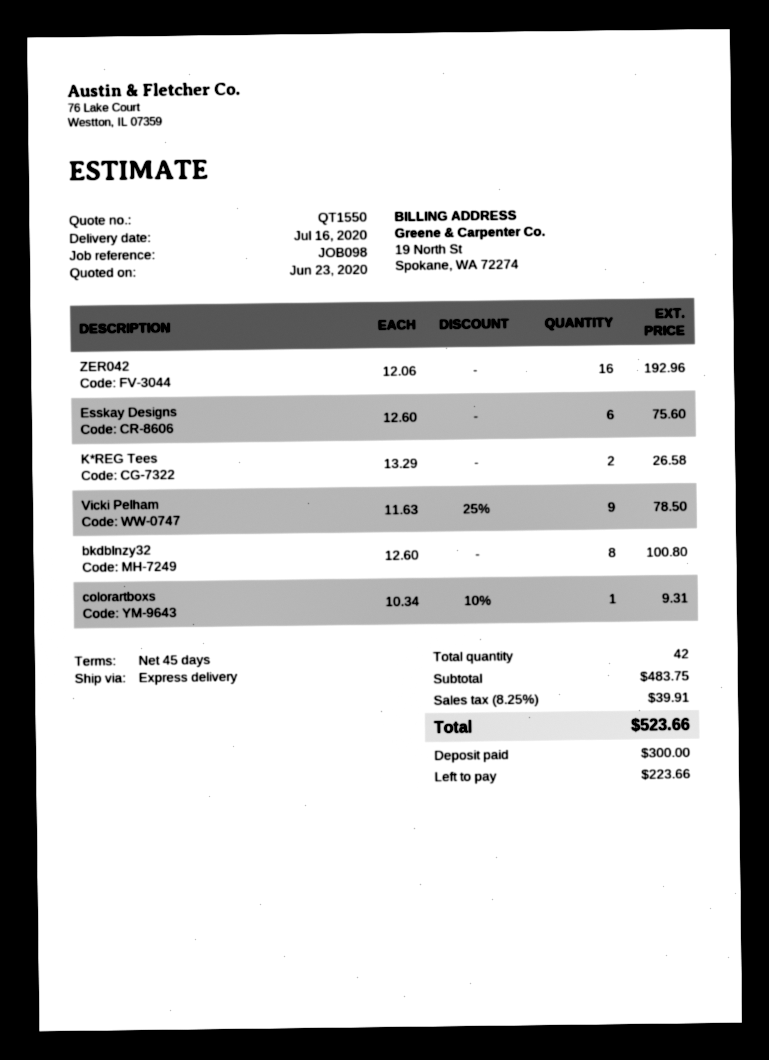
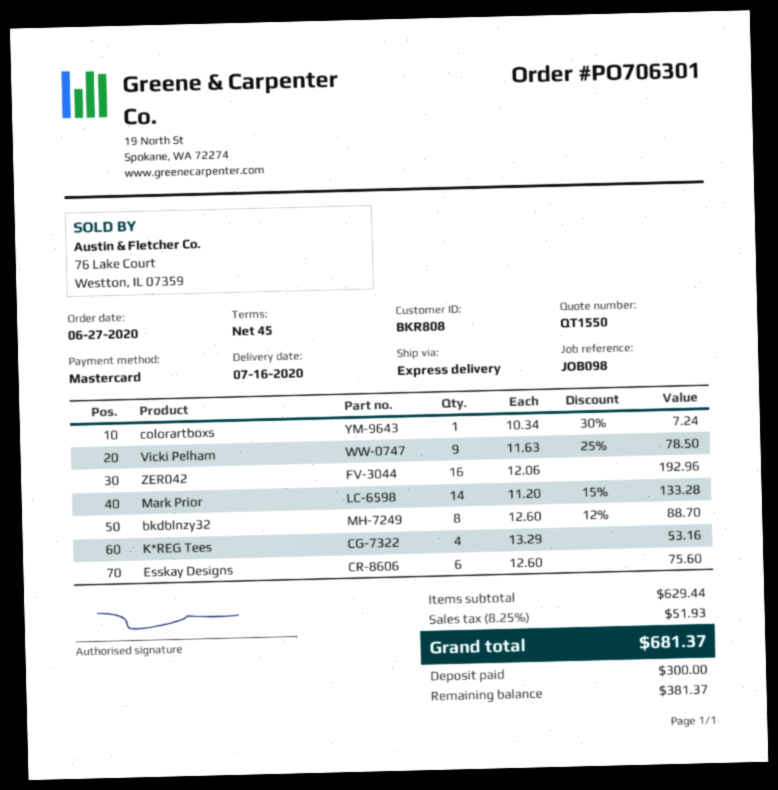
K*REG Tees: 2 x 13.29 = 26.58 -> 4 x 13.29 = 53.16
bkdblnzy32: 8 x 12.60 = 100.80 -> 8 x 12.60 - 12% = 88.70
colorartboxs: 1 x 10.34 - 10% = 9.31 -> 1 x 10.34 - 30% = 7.24
Mark Prior: none -> 14 x 11.20 - 15% = 133.28
subtotal: 483.75 -> 629.44
tax: 8.25% = 39.91 -> 8.25% = 51.93
total: 523.66 -> 681.37
balance: 223.66 -> 381.37

